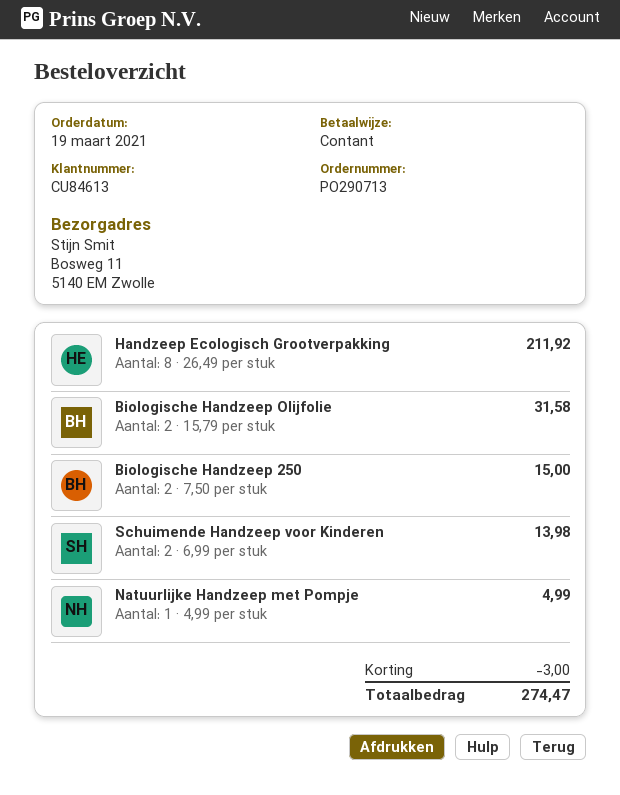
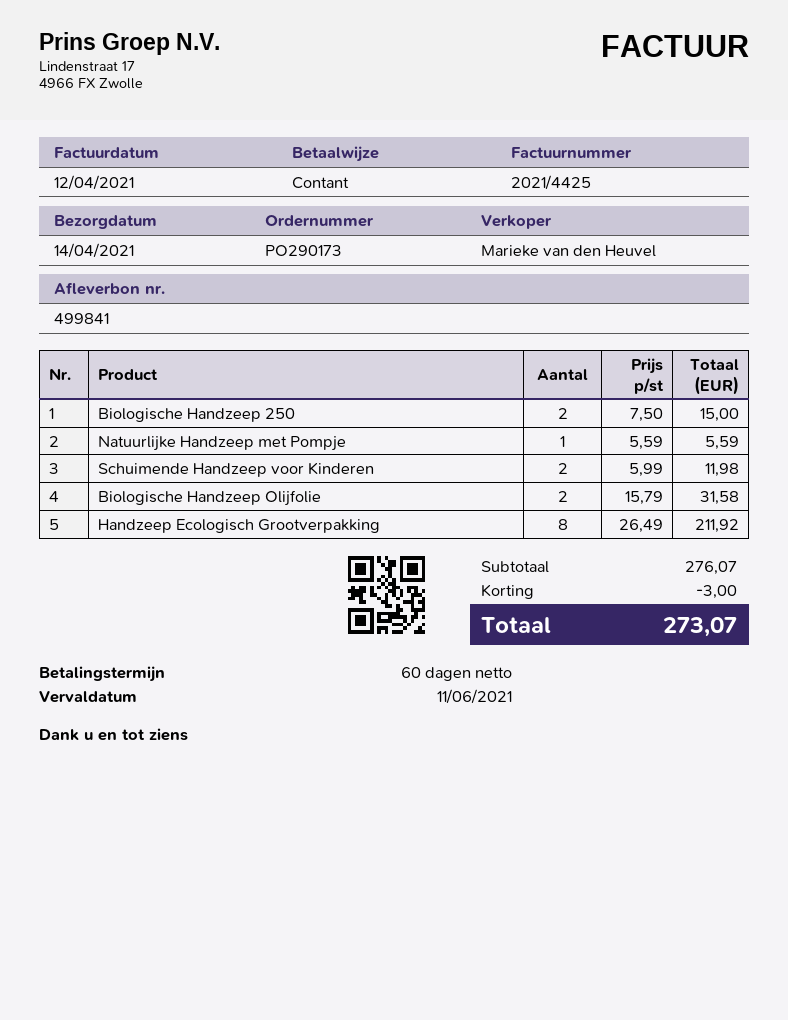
order number: PO290713 -> PO290173
Schuimende Handzeep voor Kinderen: 2 x 6.99 = 13.98 -> 2 x 5.99 = 11.98
Natuurlijke Handzeep met Pompje: 1 x 4.99 = 4.99 -> 1 x 5.59 = 5.59
total: 274.47 -> 273.07

